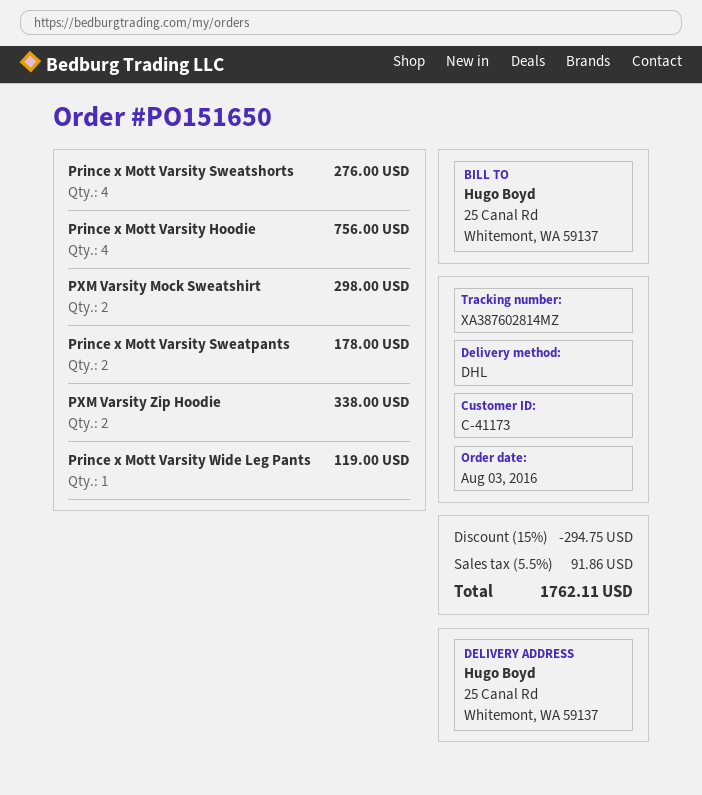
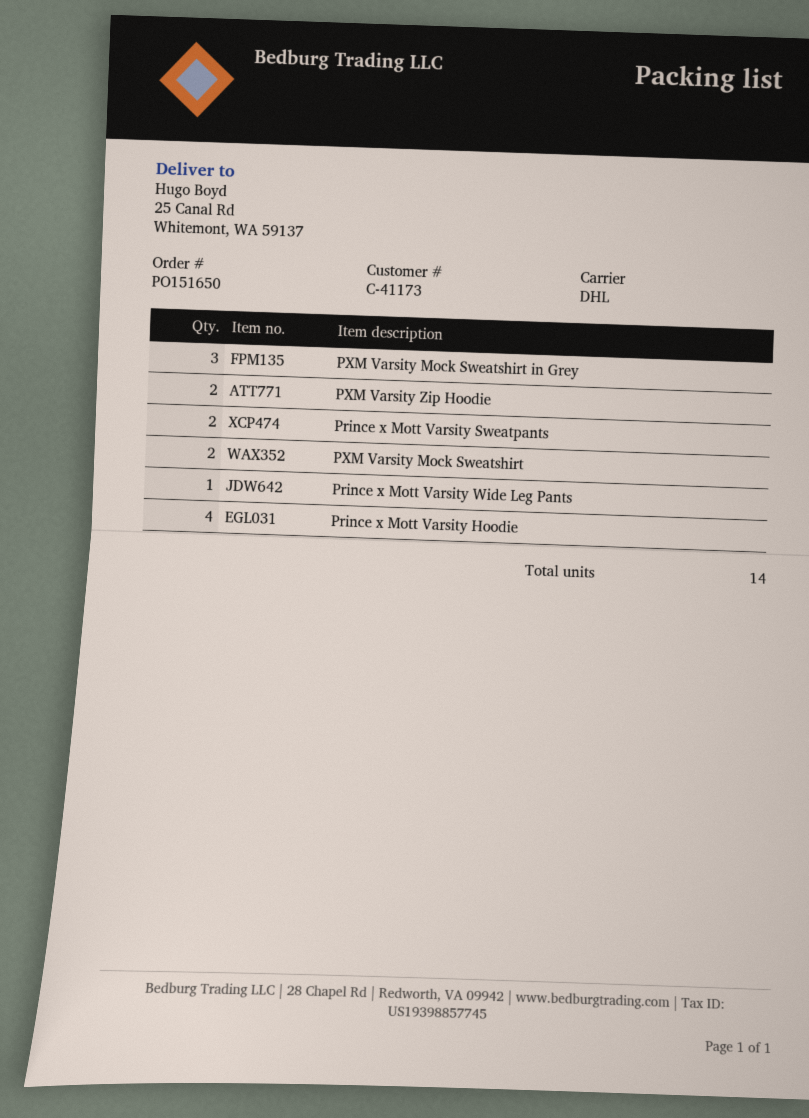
Prince x Mott Varsity Sweatshorts: 4 -> none
PXM Varsity Mock Sweatshirt in Grey: none -> 3

